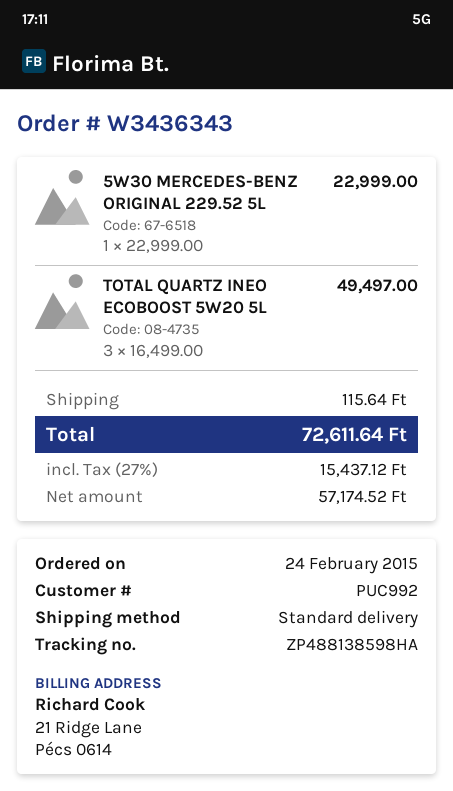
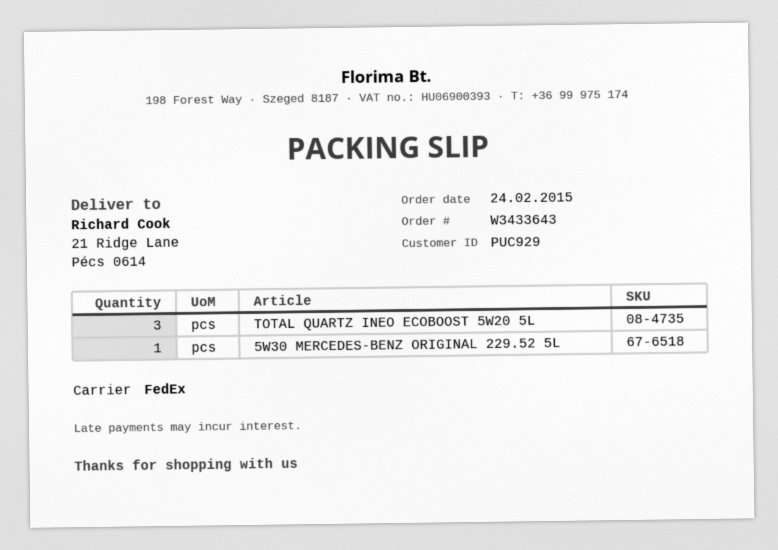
order number: W3436343 -> W3433643
customer number: PUC992 -> PUC929
shipping method: standard -> FedEx

